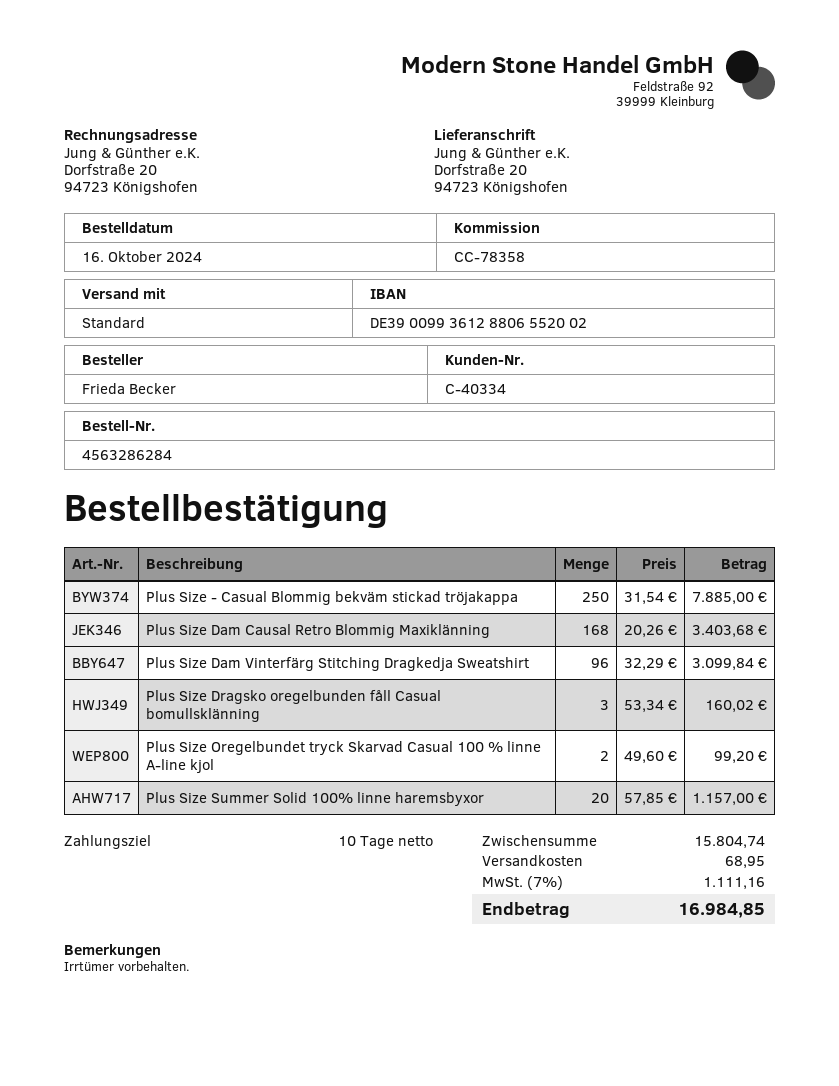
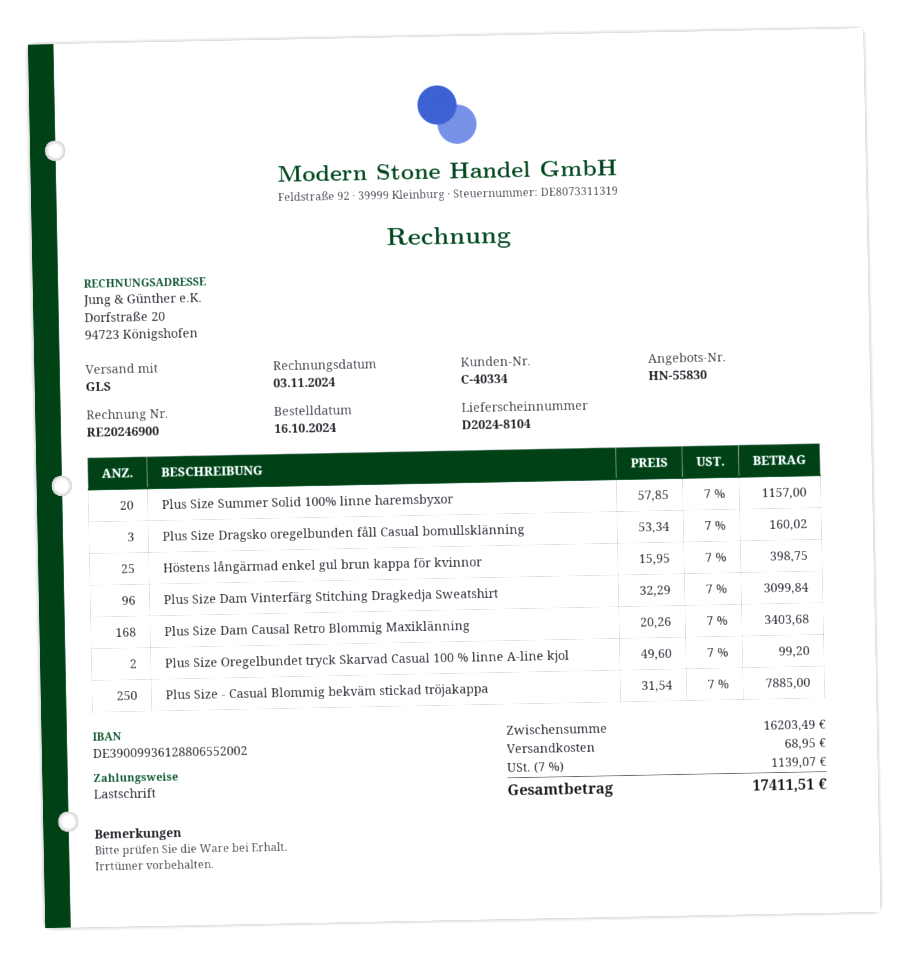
shipping method: standard -> GLS
Höstens långärmad enkel gul brun kappa för kvinnor: none -> 25 x 15.95 = 398.75
subtotal: 15804.74 -> 16203.49
tax: 7% = 1111.16 -> 7% = 1139.07
total: 16984.85 -> 17411.51

